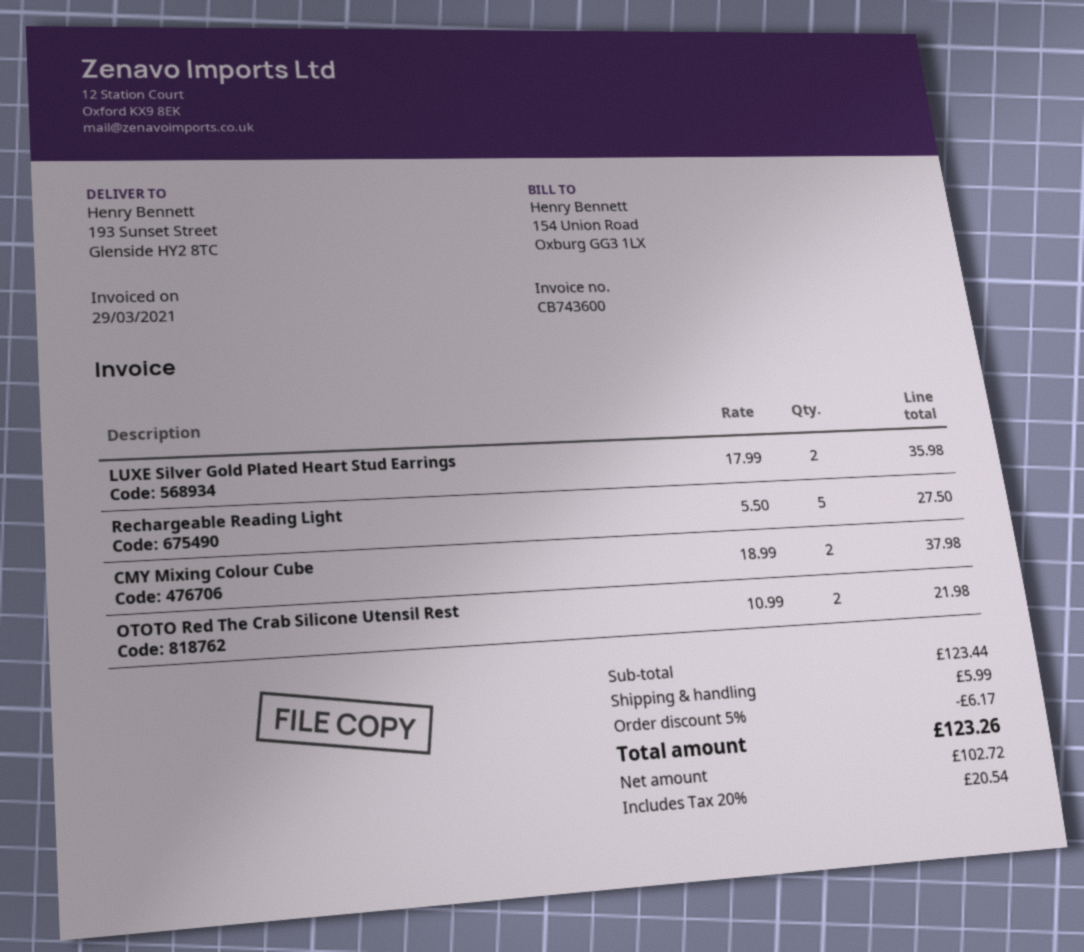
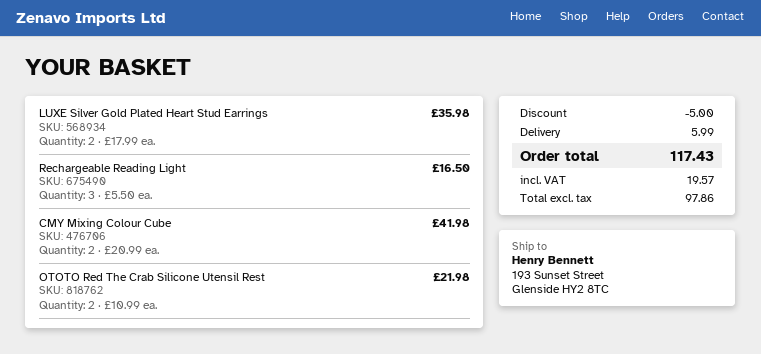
Rechargeable Reading Light: 5 x 5.50 = 27.50 -> 3 x 5.50 = 16.50
CMY Mixing Colour Cube: 2 x 18.99 = 37.98 -> 2 x 20.99 = 41.98
discount: 6.17 -> 5.00
net: 102.72 -> 97.86
tax: 20.54 -> 19.57
total: 123.26 -> 117.43

